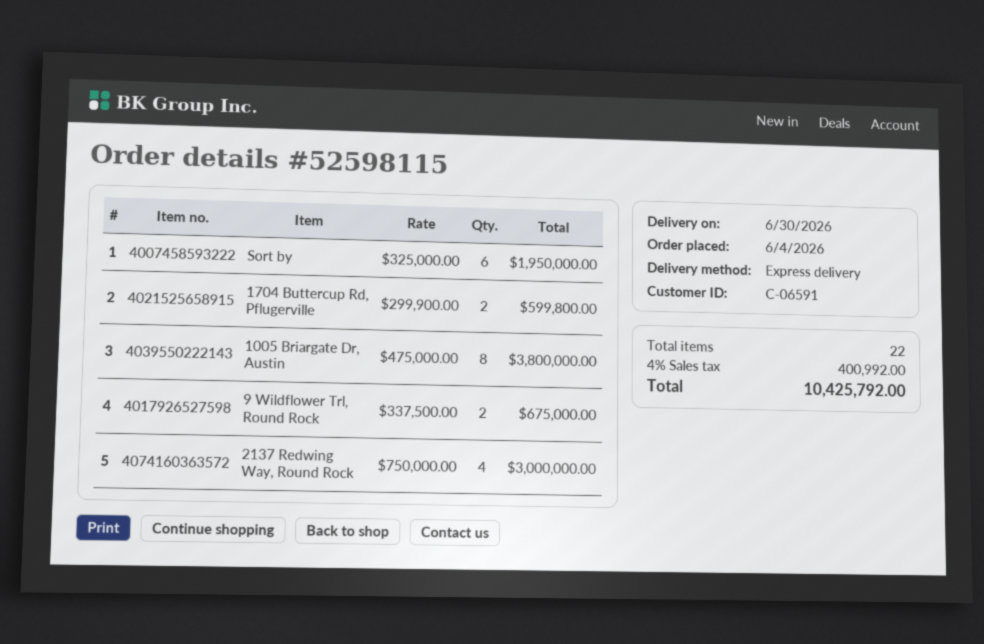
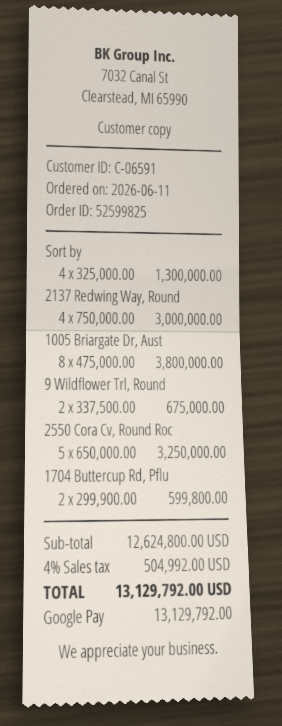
order number: 52598115 -> 52599825
order date: 2026-06-04 -> 2026-06-11
Sort by: 6 x 325000.00 = 1950000.00 -> 4 x 325000.00 = 1300000.00
2550 Cora Cv, Round Roc: none -> 5 x 650000.00 = 3250000.00
tax: 4% = 400992.00 -> 4% = 504992.00
total: 10425792.00 -> 13129792.00

